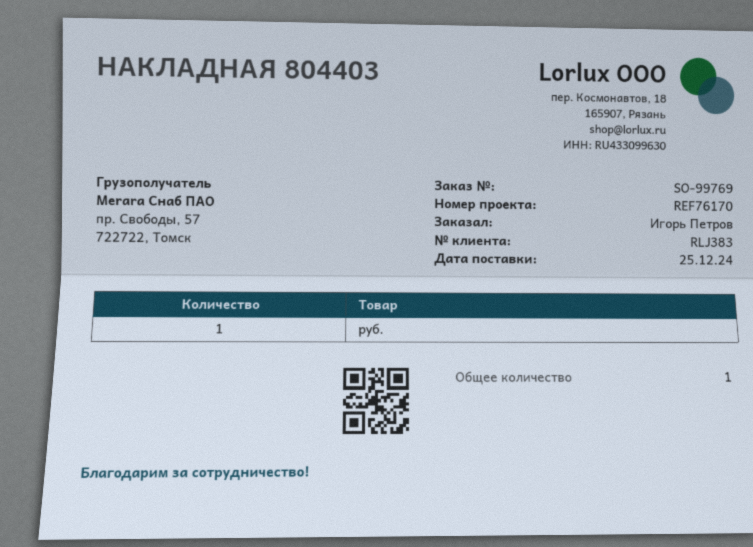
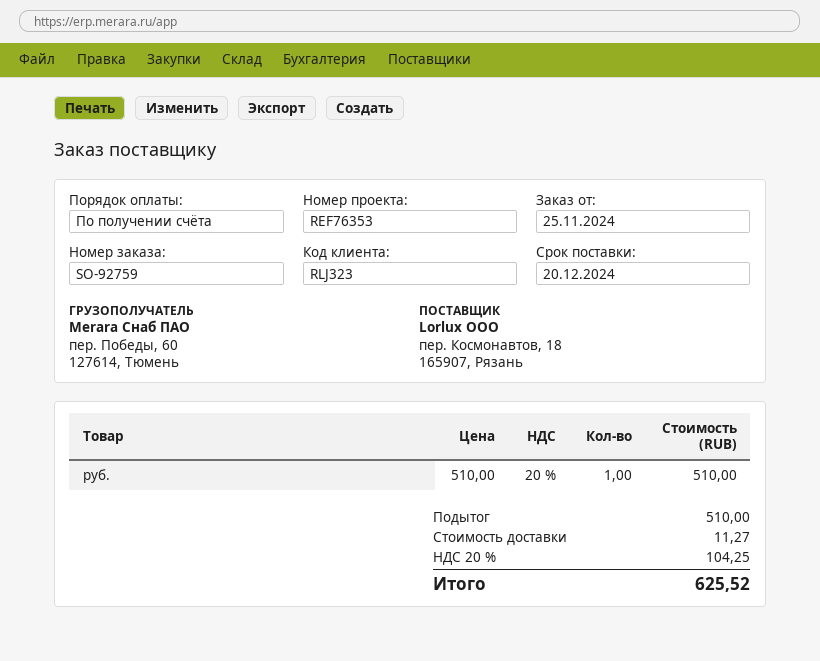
order number: SO-99769 -> SO-92759
delivery date: 2024-12-25 -> 2024-12-20
customer number: RLJ383 -> RLJ323
reference: REF76170 -> REF76353
ship to: пр. Свободы, 57, 722722, Томск -> пер. Победы, 60, 127614, Тюмень

